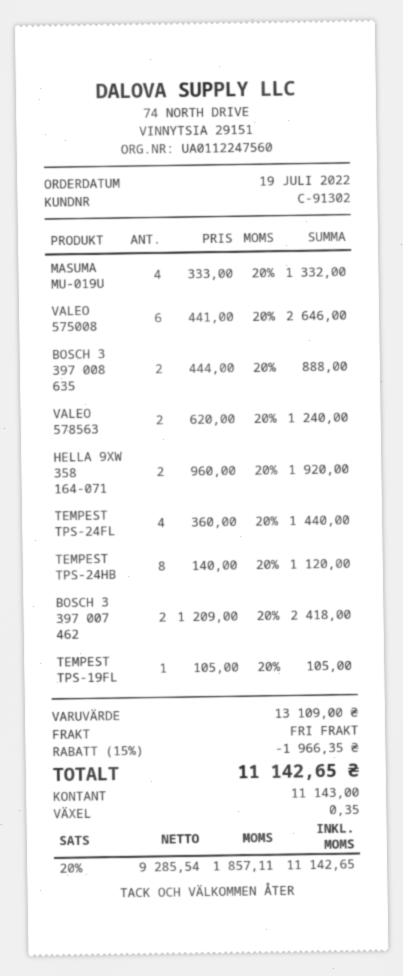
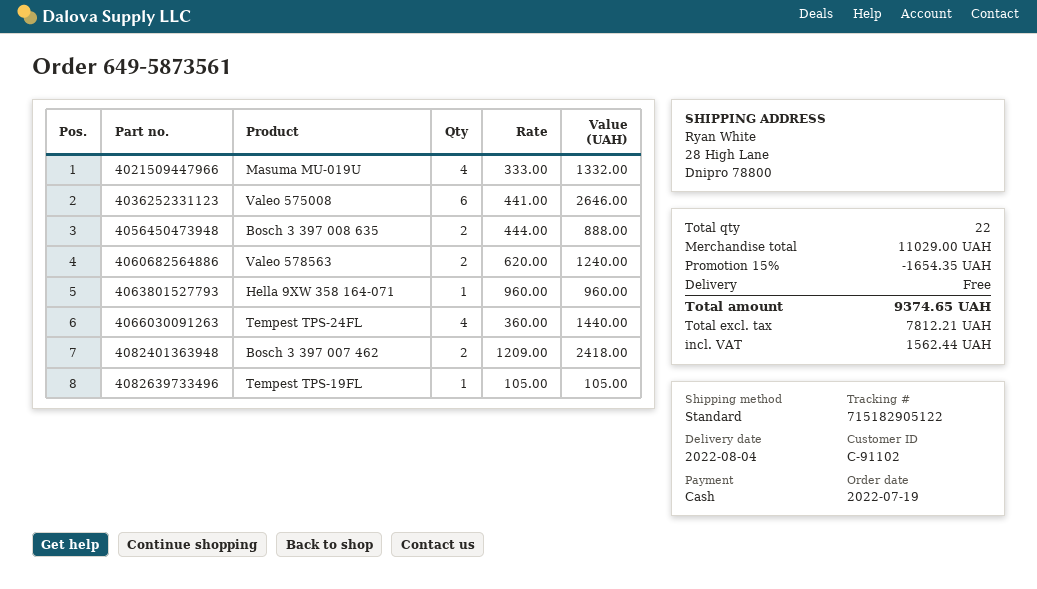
customer number: C-91302 -> C-91102
HELLA 9XW 358 164-071: 2 x 960.00 = 1920.00 -> 1 x 960.00 = 960.00
TEMPEST TPS-24HB: 8 x 140.00 = 1120.00 -> none
subtotal: 13109.00 -> 11029.00
discount: 15% = 1966.35 -> 15% = 1654.35
net: 9285.54 -> 7812.21
tax: 1857.11 -> 1562.44
total: 11142.65 -> 9374.65

